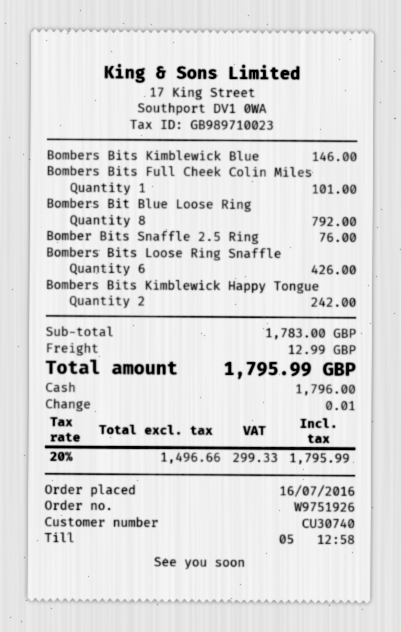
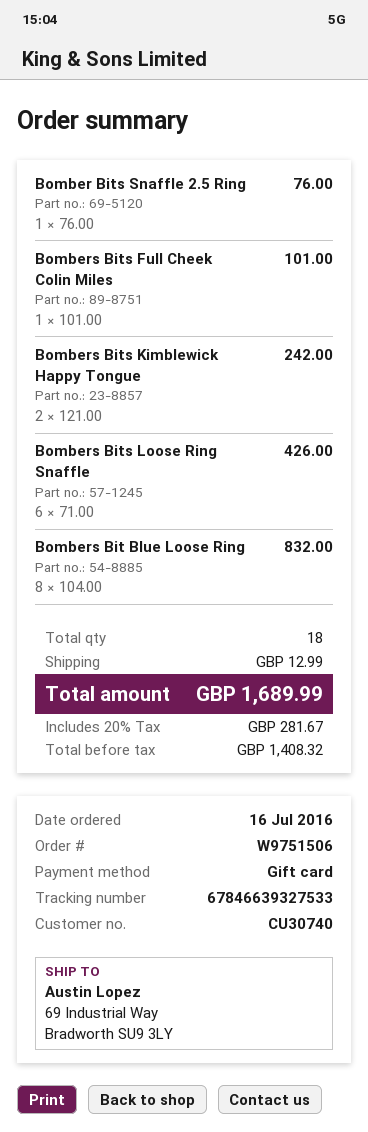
order number: W9751926 -> W9751506
payment method: cash -> gift card
Bombers Bits Kimblewick Blue: 1 for 146.00 -> none
Bombers Bit Blue Loose Ring: 8 for 792.00 -> 8 for 832.00
net: 1496.66 -> 1408.32
tax: 20% = 299.33 -> 20% = 281.67
total: 1795.99 -> 1689.99

